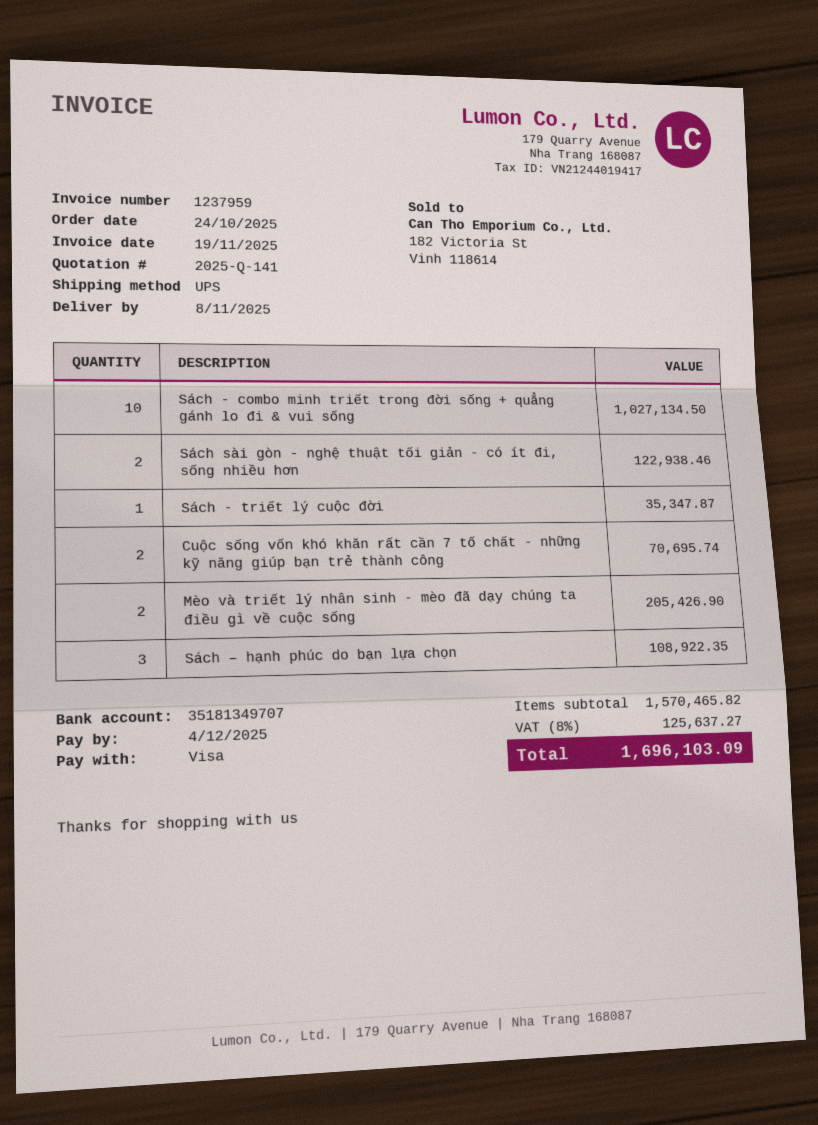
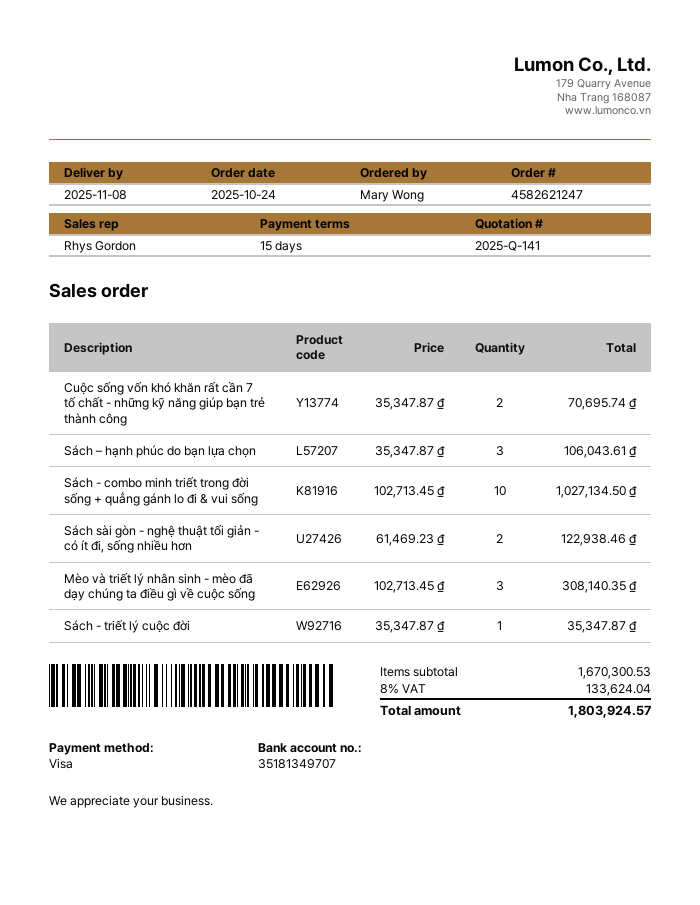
Mèo và triết lý nhân sinh - mèo đã dạy chúng ta điều gì về cuộc sống: 2 for 205426.90 -> 3 for 308140.35
Sách – hạnh phúc do bạn lựa chọn: 3 for 108922.35 -> 3 for 106043.61
subtotal: 1570465.82 -> 1670300.53
tax: 8% = 125637.27 -> 8% = 133624.04
total: 1696103.09 -> 1803924.57

